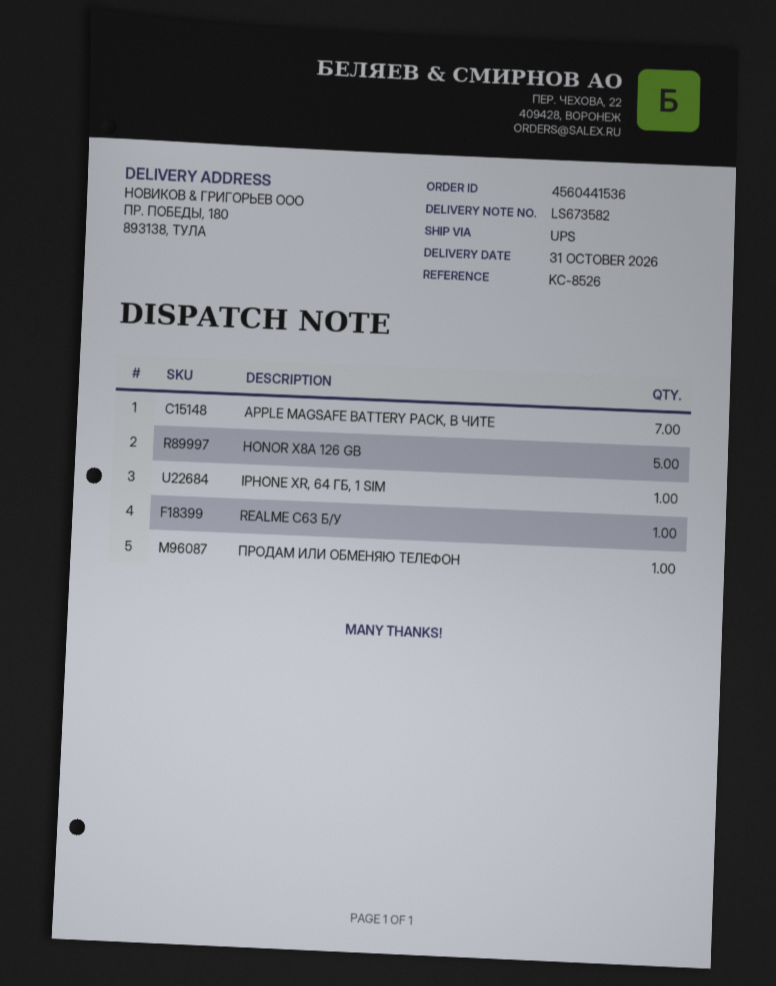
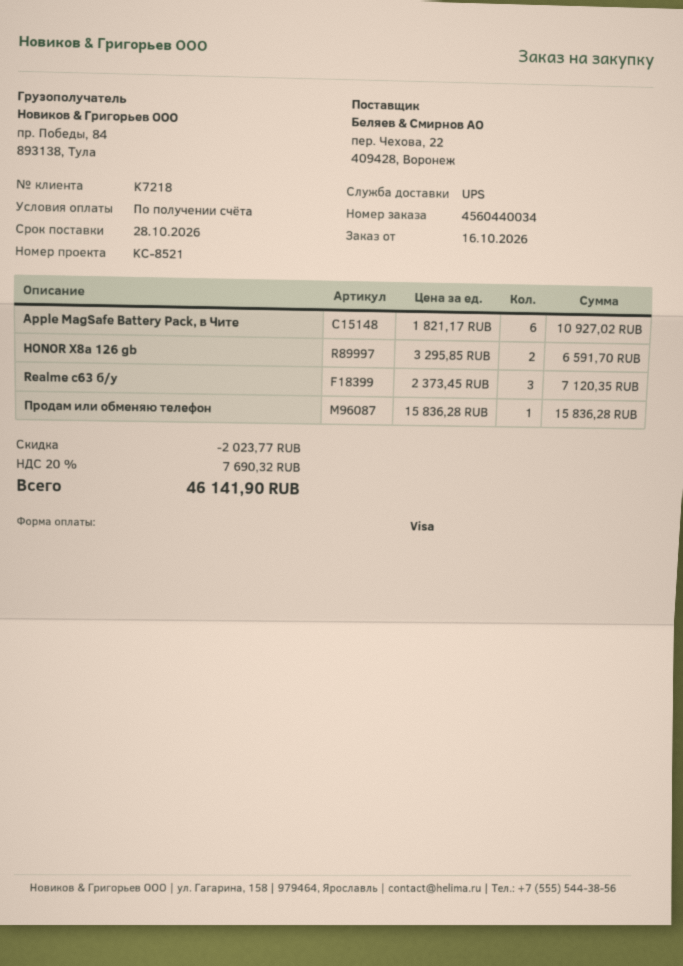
order number: 4560441536 -> 4560440034
delivery date: 2026-10-31 -> 2026-10-28
reference: KC-8526 -> KC-8521
ship to: ПР. ПОБЕДЫ, 180, 893138, ТУЛА -> пр. Победы, 84, 893138, Тула
APPLE MAGSAFE BATTERY PACK, В ЧИТЕ: 7 -> 6
HONOR X8A 126 GB: 5 -> 2
IPHONE XR, 64 ГБ, 1 SIM: 1 -> none
REALME C63 Б/У: 1 -> 3

